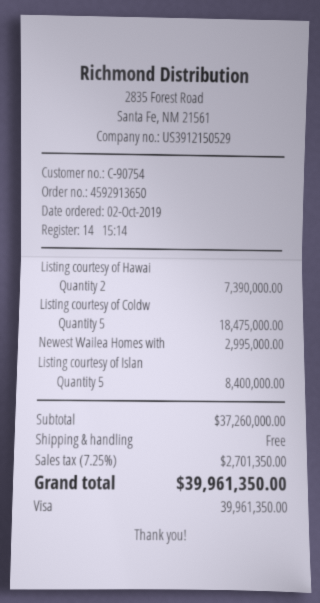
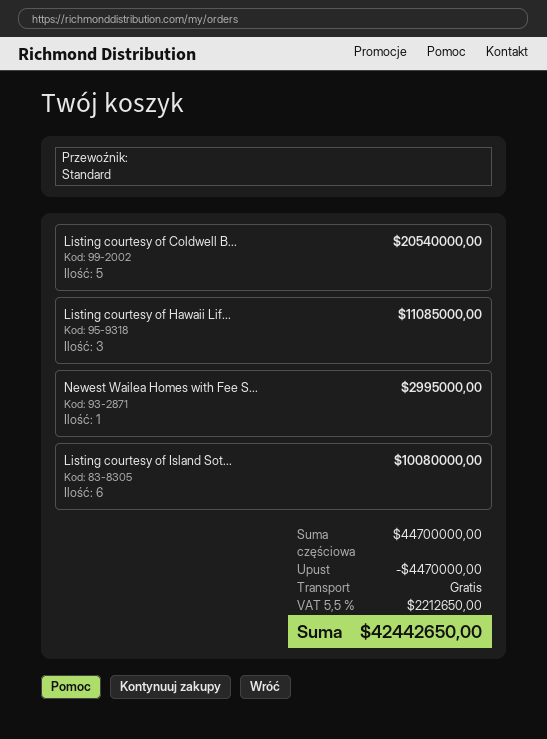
Listing courtesy of Hawai: 2 for 7390000.00 -> 3 for 11085000.00
Listing courtesy of Coldw: 5 for 18475000.00 -> 5 for 20540000.00
Listing courtesy of Islan: 5 for 8400000.00 -> 6 for 10080000.00
subtotal: 37260000.00 -> 44700000.00
discount: none -> 4470000.00
tax: 7.25% = 2701350.00 -> 5.5% = 2212650.00
total: 39961350.00 -> 42442650.00

